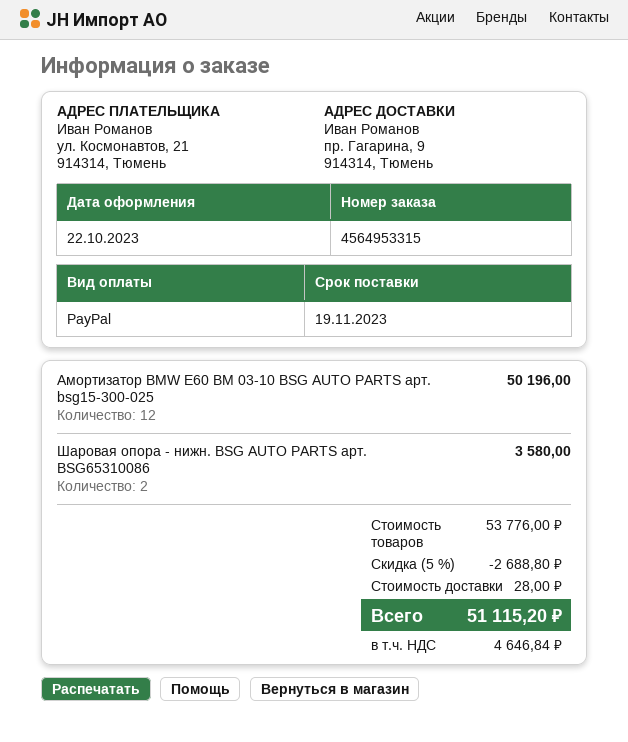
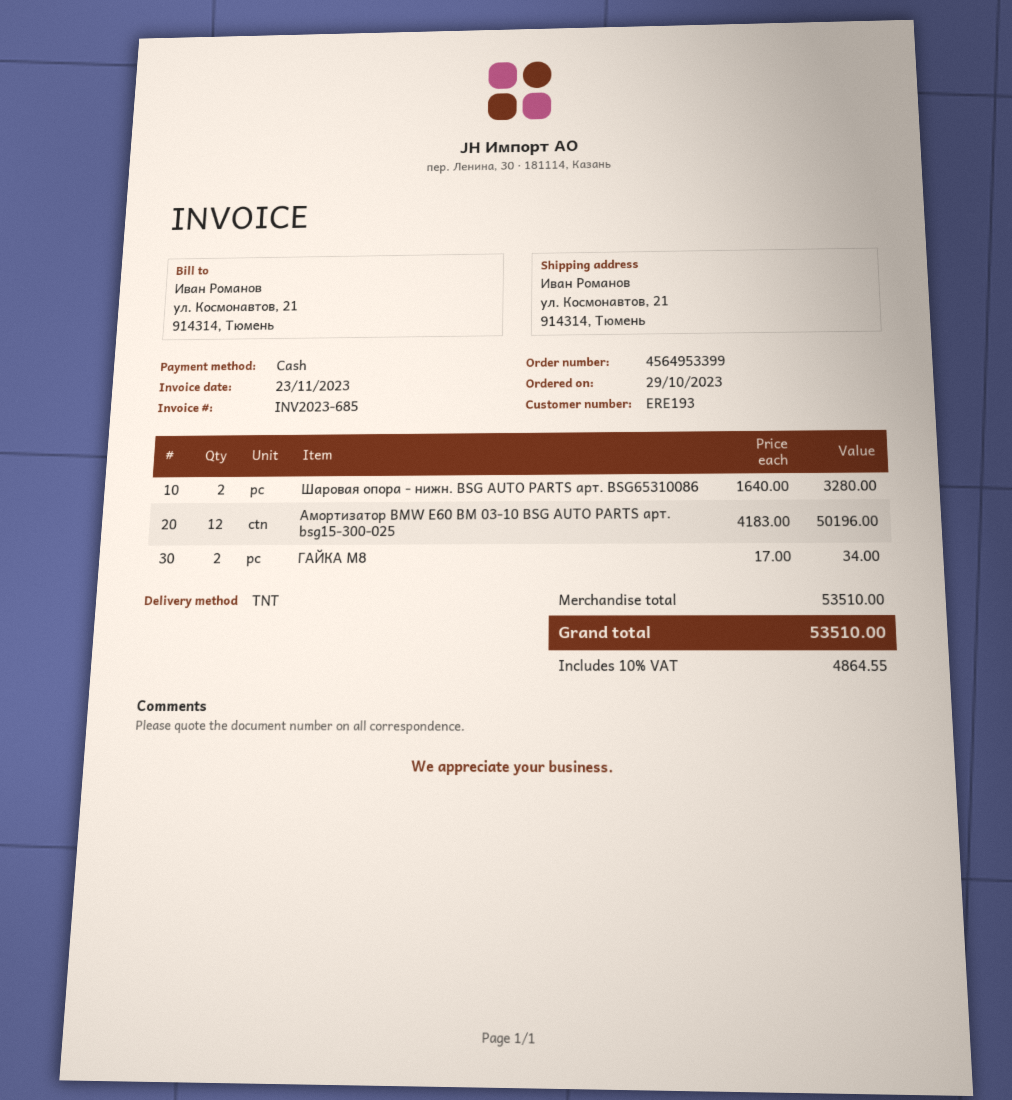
order number: 4564953315 -> 4564953399
order date: 2023-10-22 -> 2023-10-29
payment method: PayPal -> cash
ship to: пр. Гагарина, 9, 914314, Тюмень -> ул. Космонавтов, 21, 914314, Тюмень
Шаровая опора - нижн. BSG AUTO PARTS арт. BSG65310086: 2 for 3580.00 -> 2 for 3280.00
ГАЙКА M8: none -> 2 for 34.00
subtotal: 53776.00 -> 53510.00
discount: 5% = 2688.80 -> none
shipping: 28.00 -> none
tax: 4646.84 -> 4864.55
total: 51115.20 -> 53510.00

